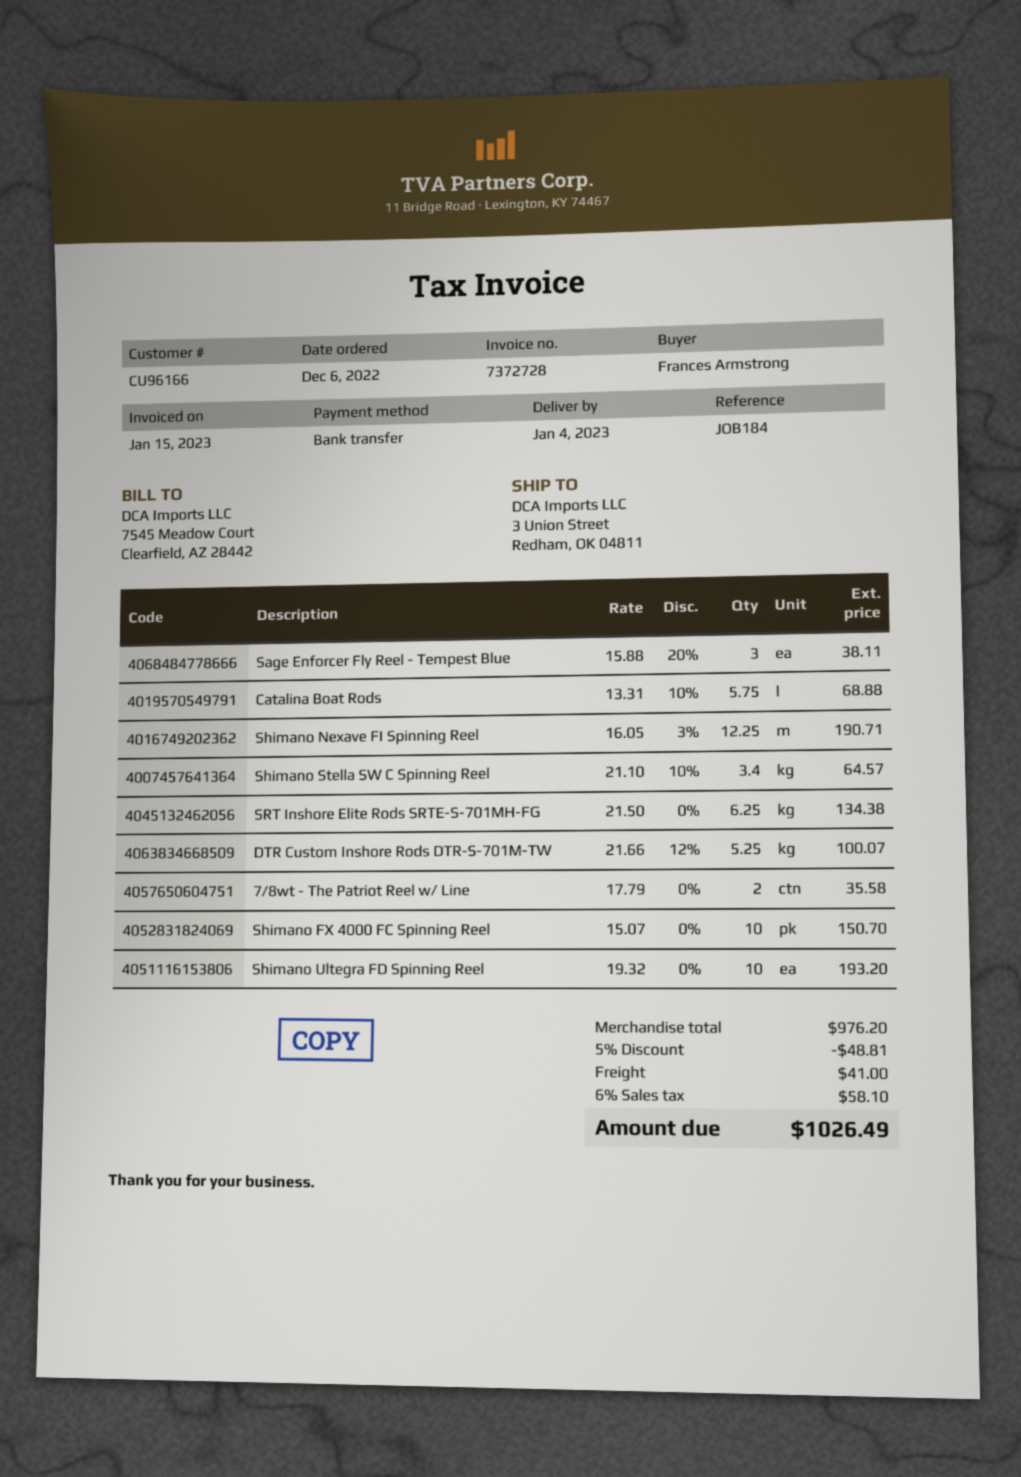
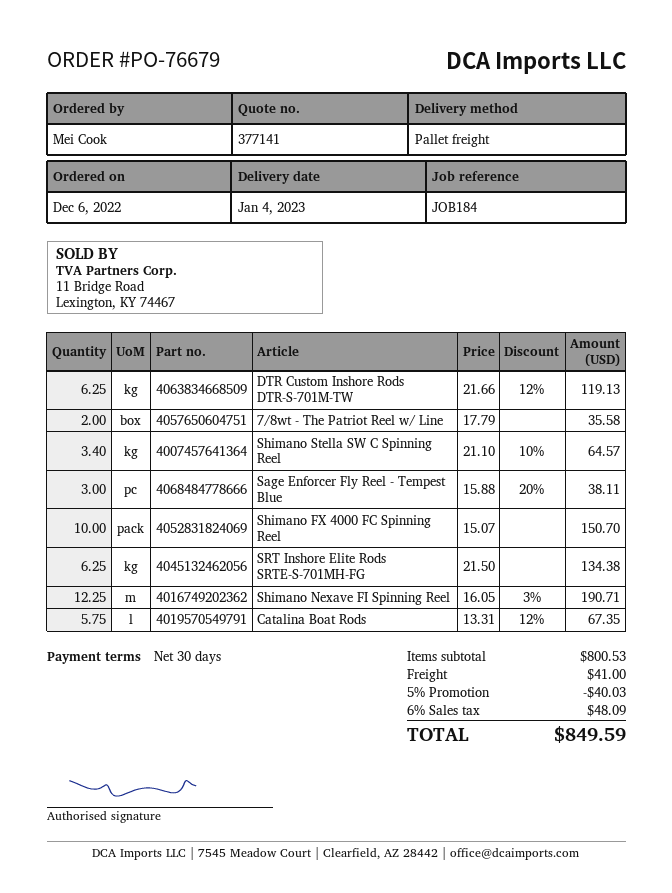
ordered by: Frances Armstrong -> Mei Cook
Catalina Boat Rods: 5.75 x 13.31 - 10% = 68.88 -> 5.75 x 13.31 - 12% = 67.35
DTR Custom Inshore Rods DTR-S-701M-TW: 5.25 x 21.66 - 12% = 100.07 -> 6.25 x 21.66 - 12% = 119.13
Shimano Ultegra FD Spinning Reel: 10 x 19.32 = 193.20 -> none
subtotal: 976.20 -> 800.53
discount: 5% = 48.81 -> 5% = 40.03
tax: 6% = 58.10 -> 6% = 48.09
total: 1026.49 -> 849.59

